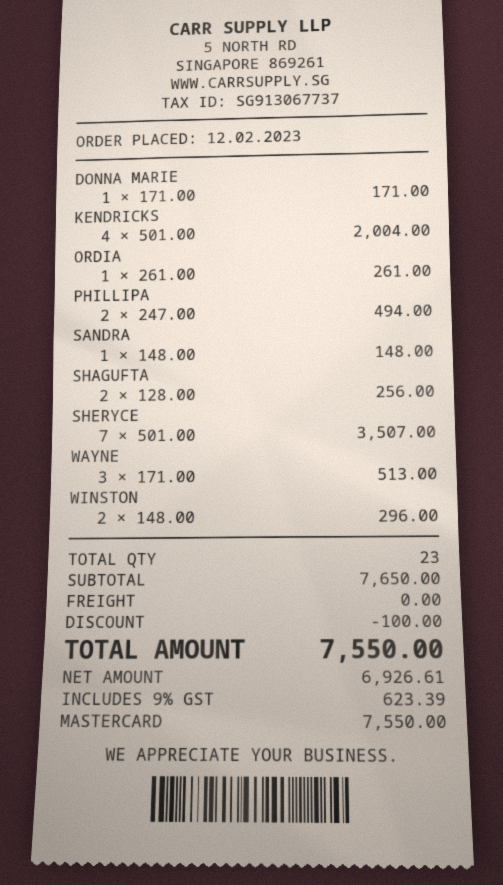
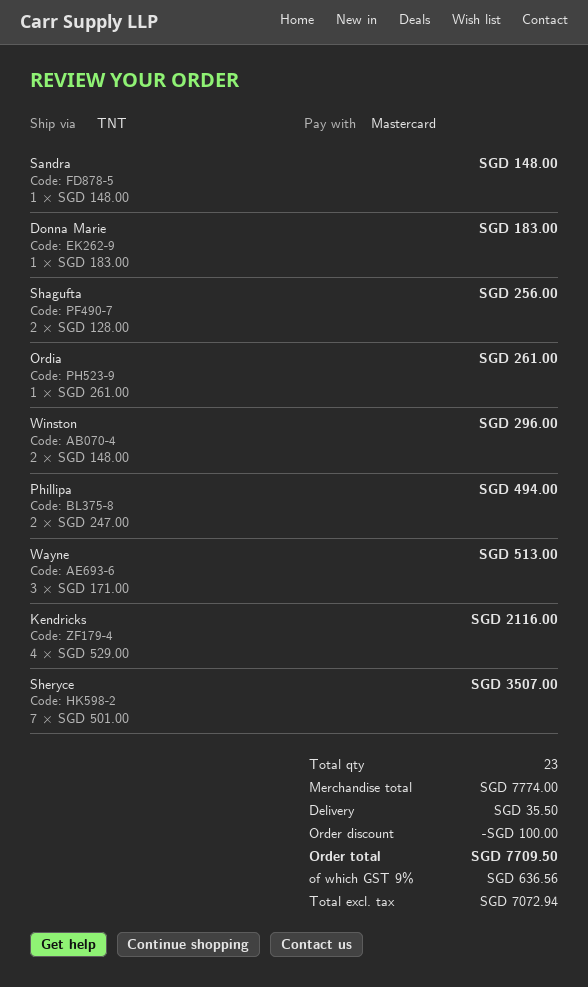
DONNA MARIE: 1 x 171.00 = 171.00 -> 1 x 183.00 = 183.00
KENDRICKS: 4 x 501.00 = 2004.00 -> 4 x 529.00 = 2116.00
subtotal: 7650.00 -> 7774.00
shipping: 0.00 -> 35.50
net: 6926.61 -> 7072.94
tax: 9% = 623.39 -> 9% = 636.56
total: 7550.00 -> 7709.50

